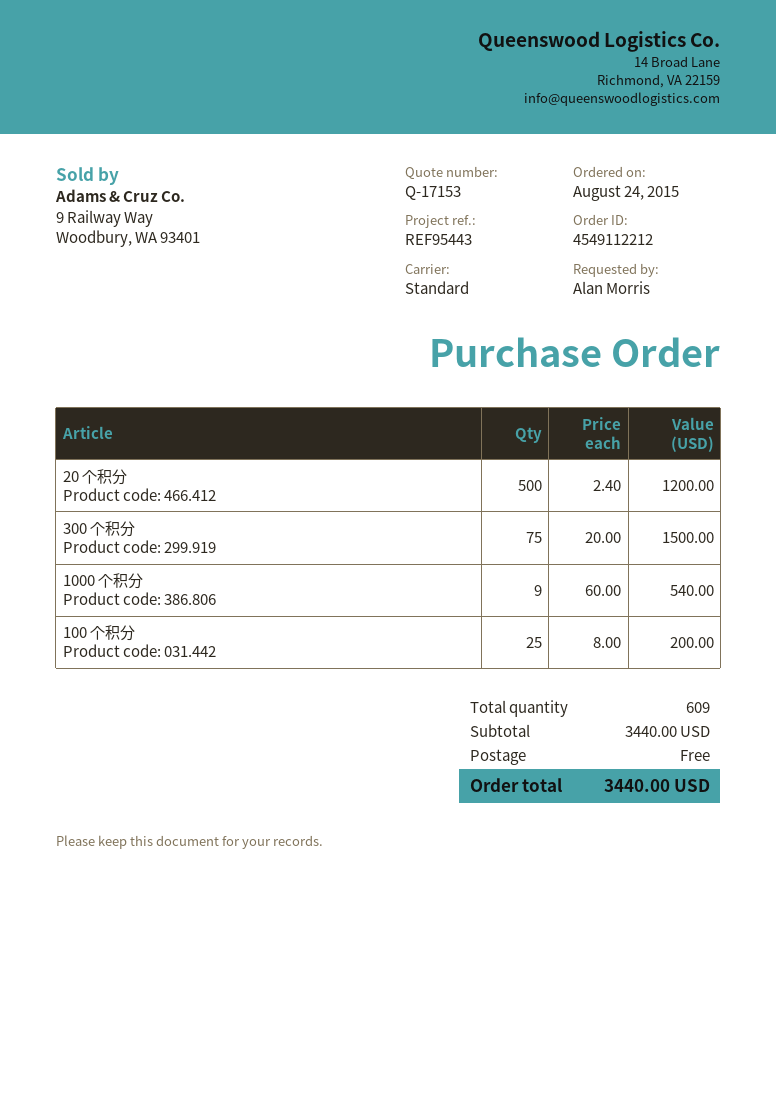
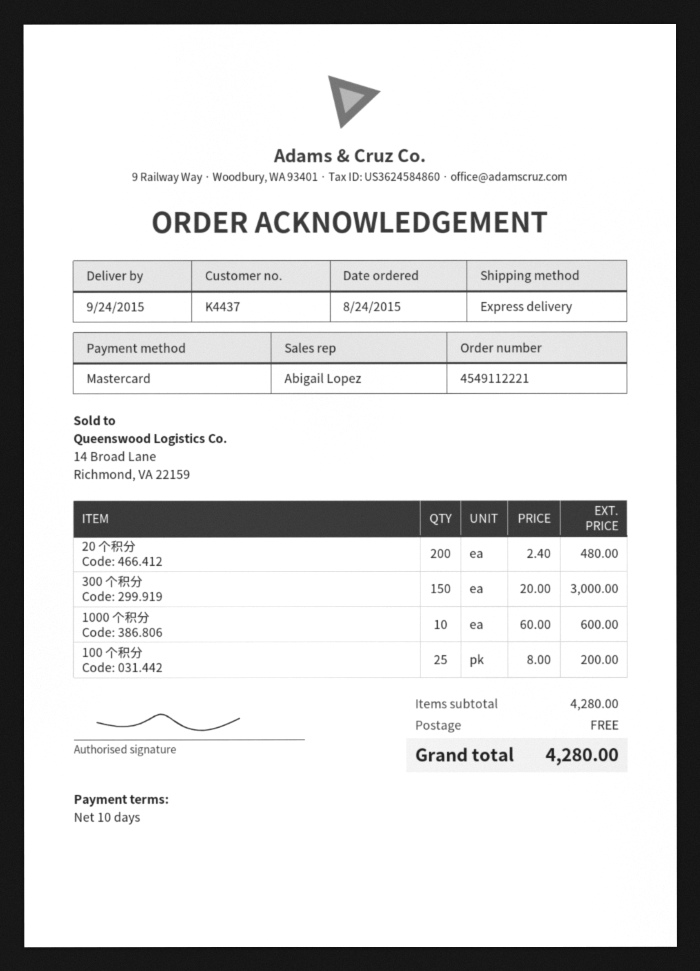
order number: 4549112212 -> 4549112221
shipping method: standard -> express
20 个积分: 500 x 2.40 = 1200.00 -> 200 x 2.40 = 480.00
300 个积分: 75 x 20.00 = 1500.00 -> 150 x 20.00 = 3000.00
1000 个积分: 9 x 60.00 = 540.00 -> 10 x 60.00 = 600.00
subtotal: 3440.00 -> 4280.00
total: 3440.00 -> 4280.00

